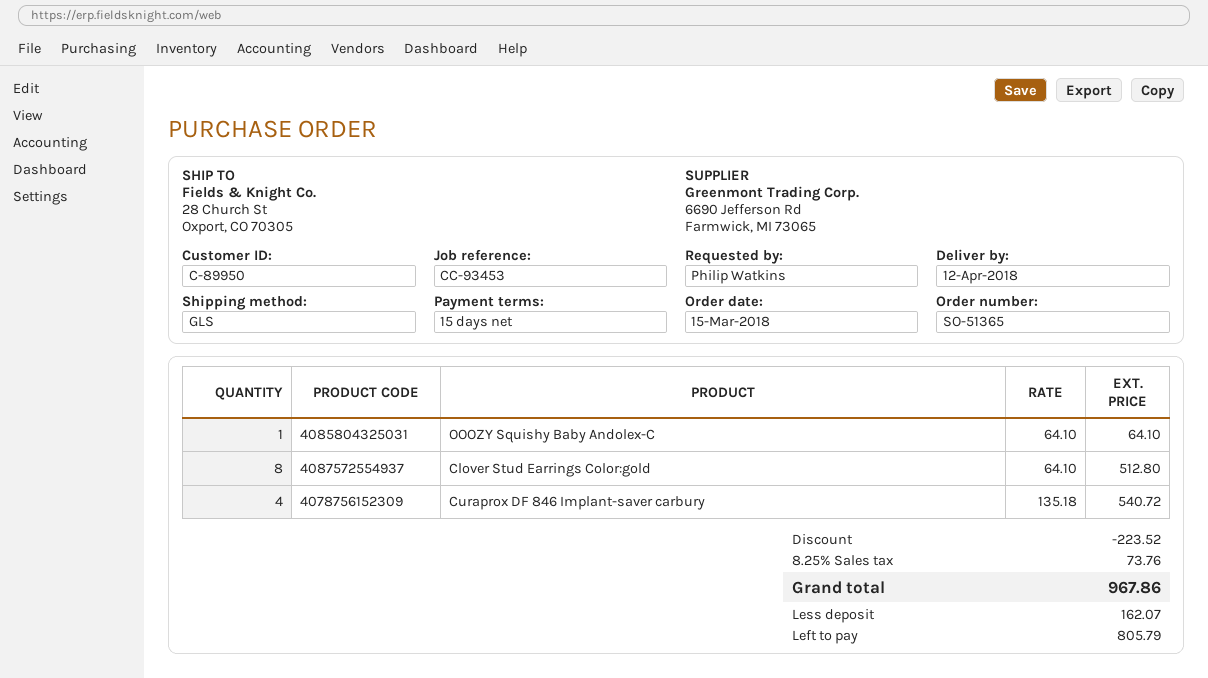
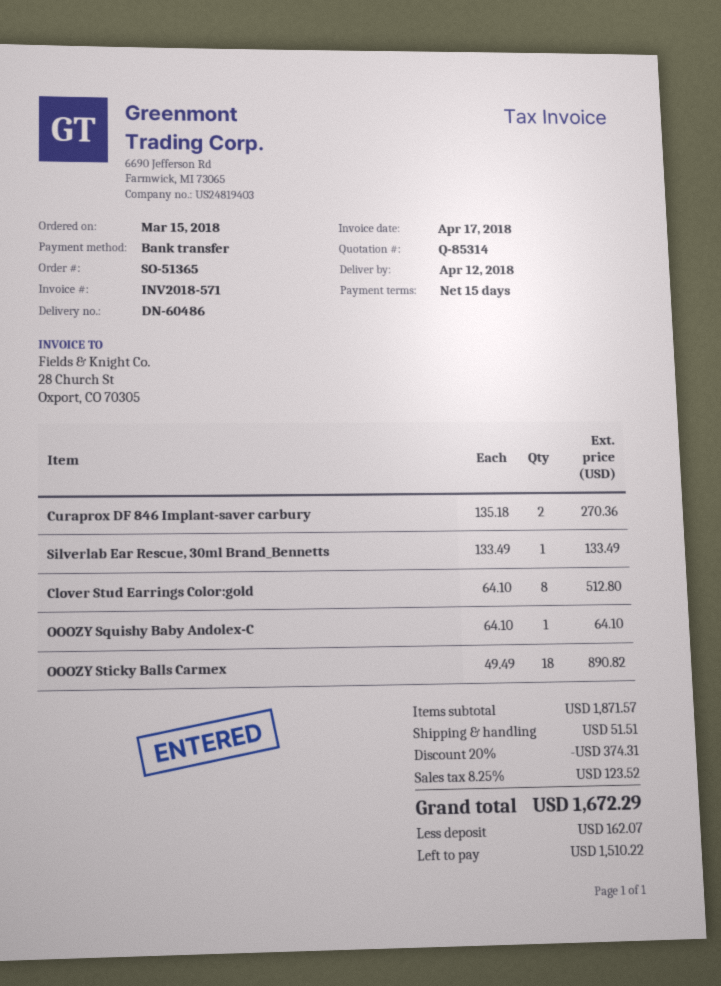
Curaprox DF 846 Implant-saver carbury: 4 x 135.18 = 540.72 -> 2 x 135.18 = 270.36
Silverlab Ear Rescue, 30ml Brand_Bennetts: none -> 1 x 133.49 = 133.49
OOOZY Sticky Balls Carmex: none -> 18 x 49.49 = 890.82
discount: 223.52 -> 374.31
shipping: none -> 51.51
tax: 8.25% = 73.76 -> 8.25% = 123.52
total: 967.86 -> 1672.29
balance: 805.79 -> 1510.22

